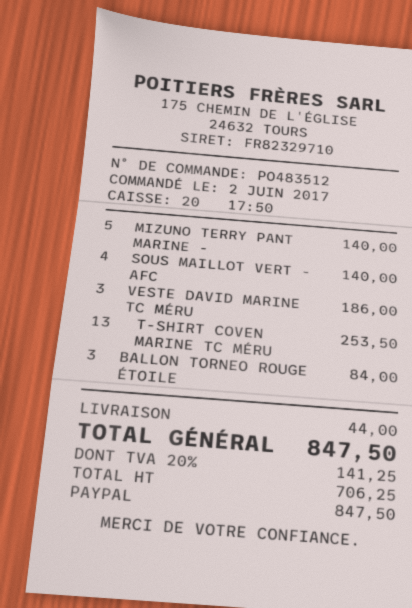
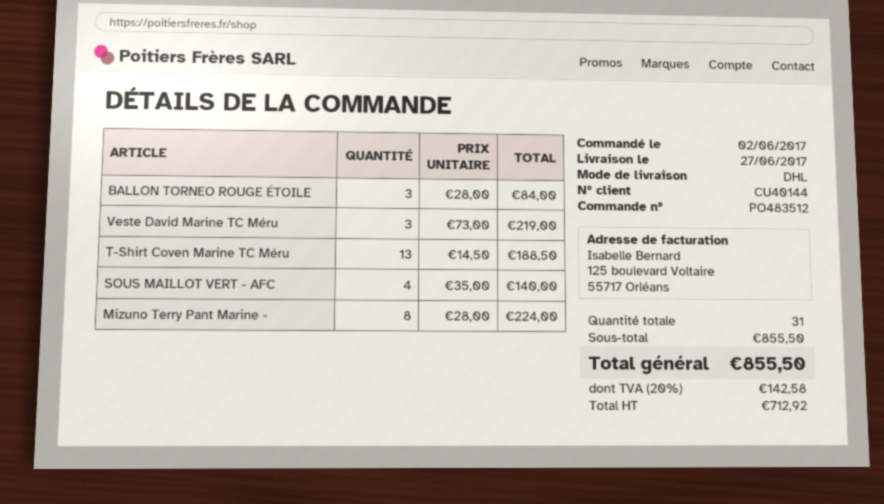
MIZUNO TERRY PANT MARINE -: 5 for 140.00 -> 8 for 224.00
VESTE DAVID MARINE TC MÉRU: 3 for 186.00 -> 3 for 219.00
T-SHIRT COVEN MARINE TC MÉRU: 13 for 253.50 -> 13 for 188.50
shipping: 44.00 -> none
net: 706.25 -> 712.92
tax: 20% = 141.25 -> 20% = 142.58
total: 847.50 -> 855.50

